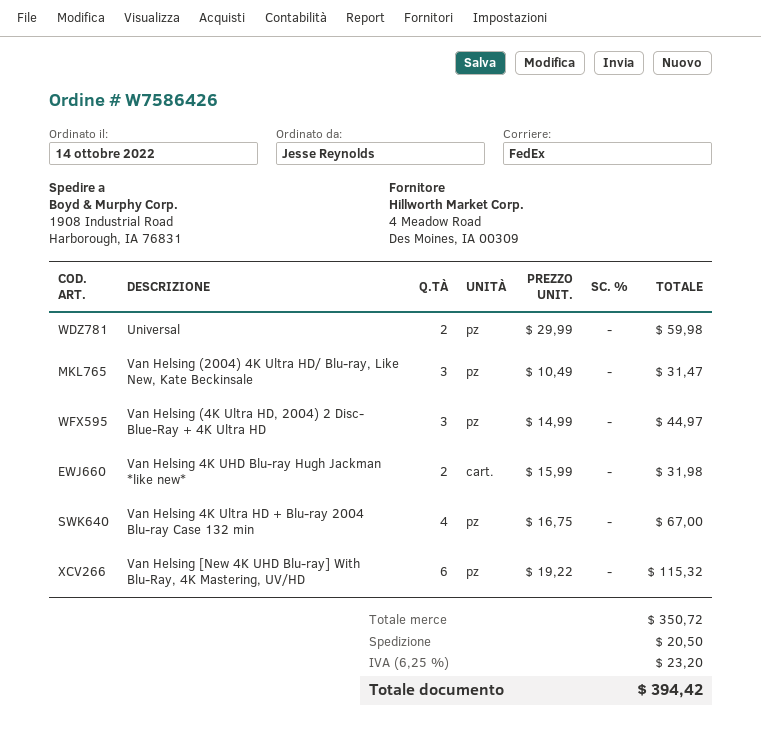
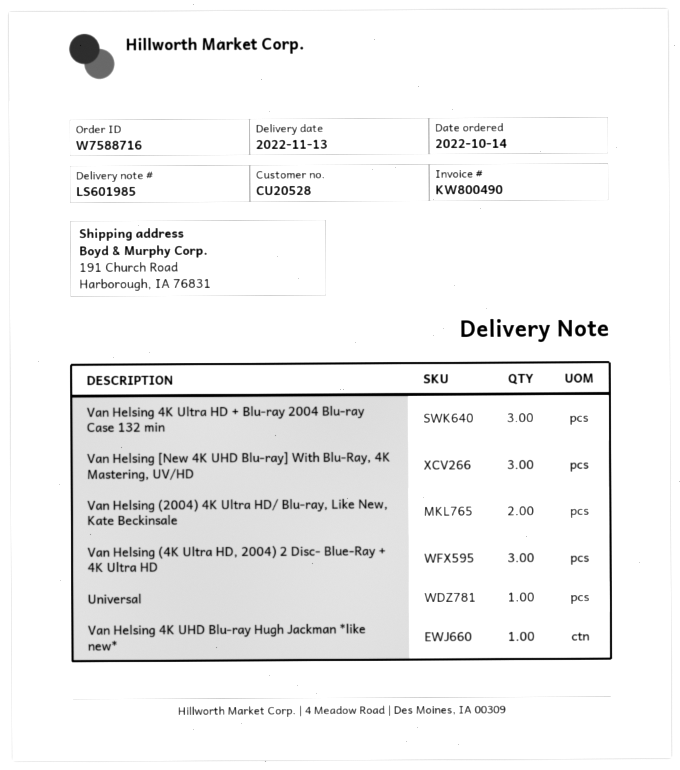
order number: W7586426 -> W7588716
ship to: 1908 Industrial Road, Harborough, IA 76831 -> 191 Church Road, Harborough, IA 76831
Universal: 2 -> 1
Van Helsing (2004) 4K Ultra HD/ Blu-ray, Like New, Kate Beckinsale: 3 -> 2
Van Helsing 4K UHD Blu-ray Hugh Jackman *like new*: 2 -> 1
Van Helsing 4K Ultra HD + Blu-ray 2004 Blu-ray Case 132 min: 4 -> 3
Van Helsing [New 4K UHD Blu-ray] With Blu-Ray, 4K Mastering, UV/HD: 6 -> 3

